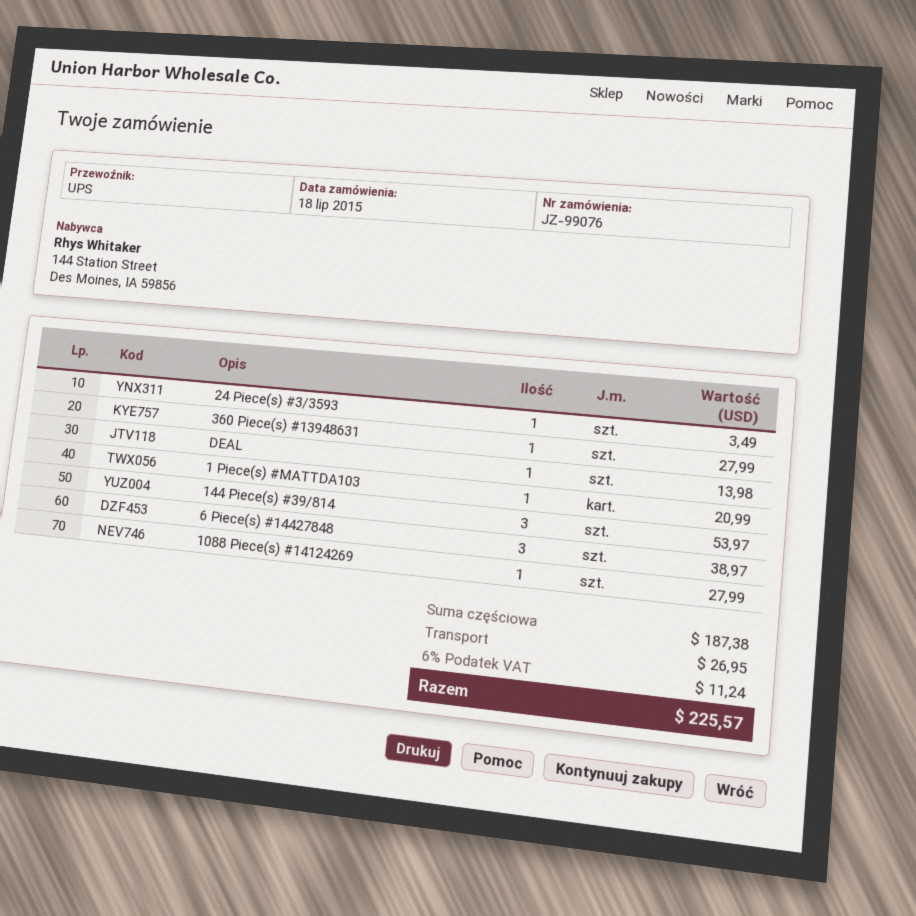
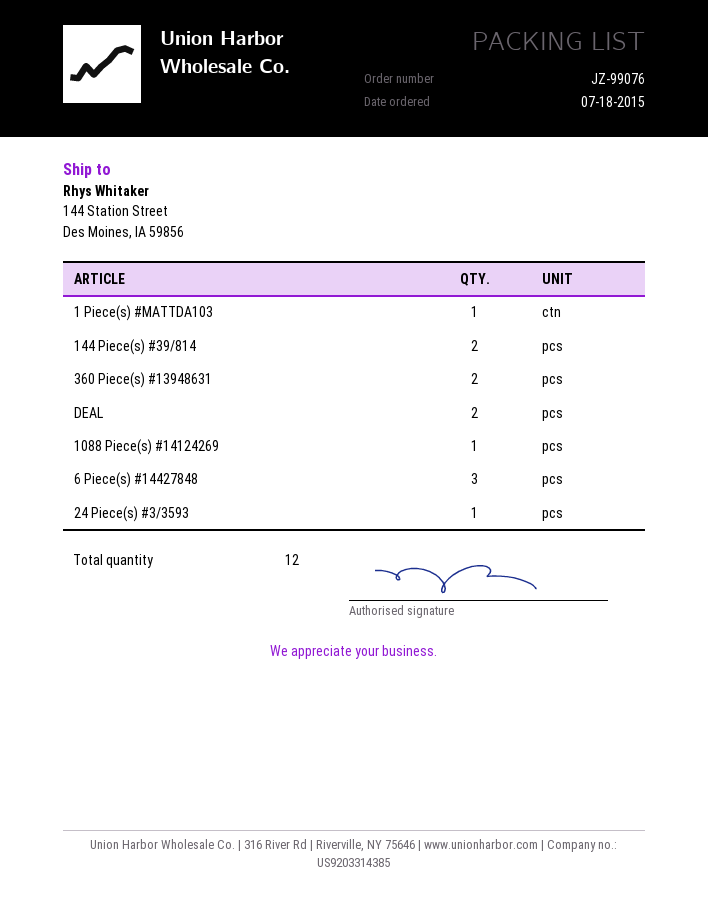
360 Piece(s) #13948631: 1 -> 2
DEAL: 1 -> 2
144 Piece(s) #39/814: 3 -> 2

